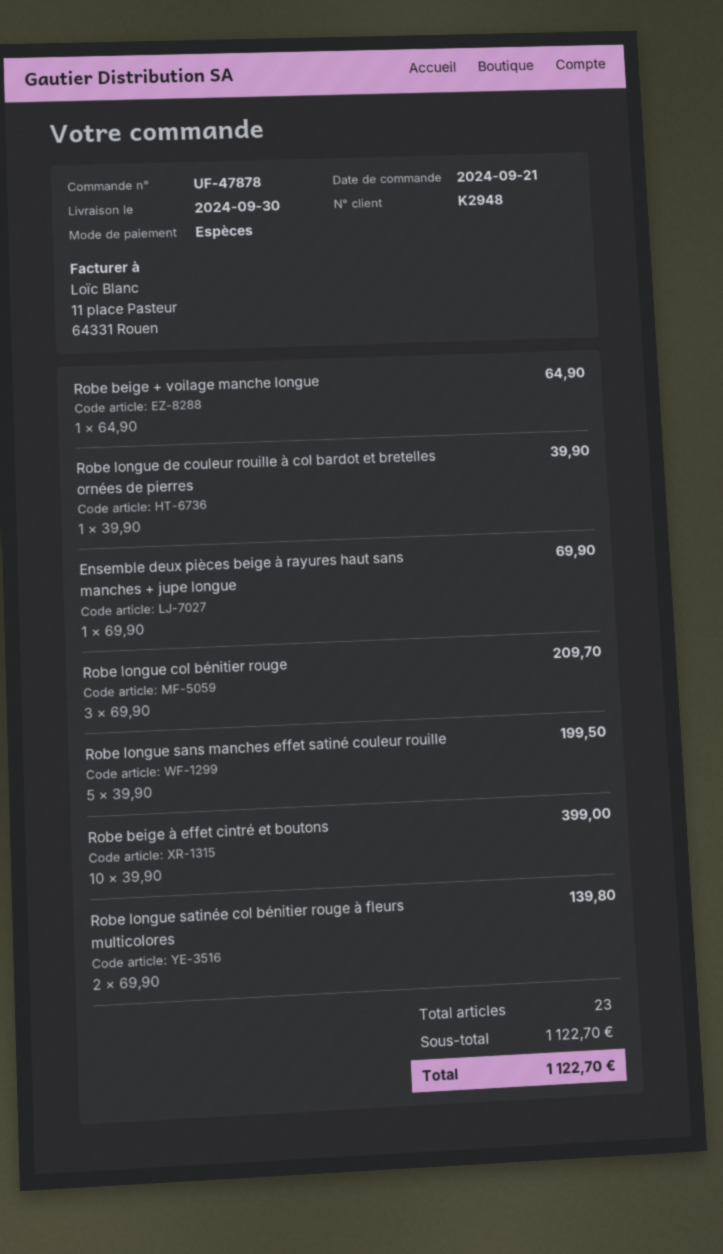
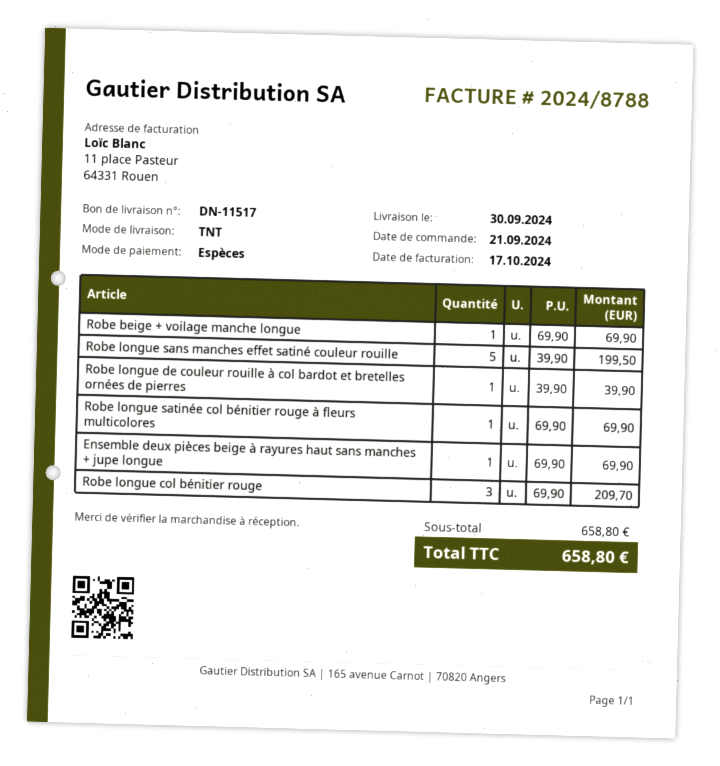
Robe beige + voilage manche longue: 1 x 64.90 = 64.90 -> 1 x 69.90 = 69.90
Robe beige à effet cintré et boutons: 10 x 39.90 = 399.00 -> none
Robe longue satinée col bénitier rouge à fleurs multicolores: 2 x 69.90 = 139.80 -> 1 x 69.90 = 69.90
subtotal: 1122.70 -> 658.80
total: 1122.70 -> 658.80

